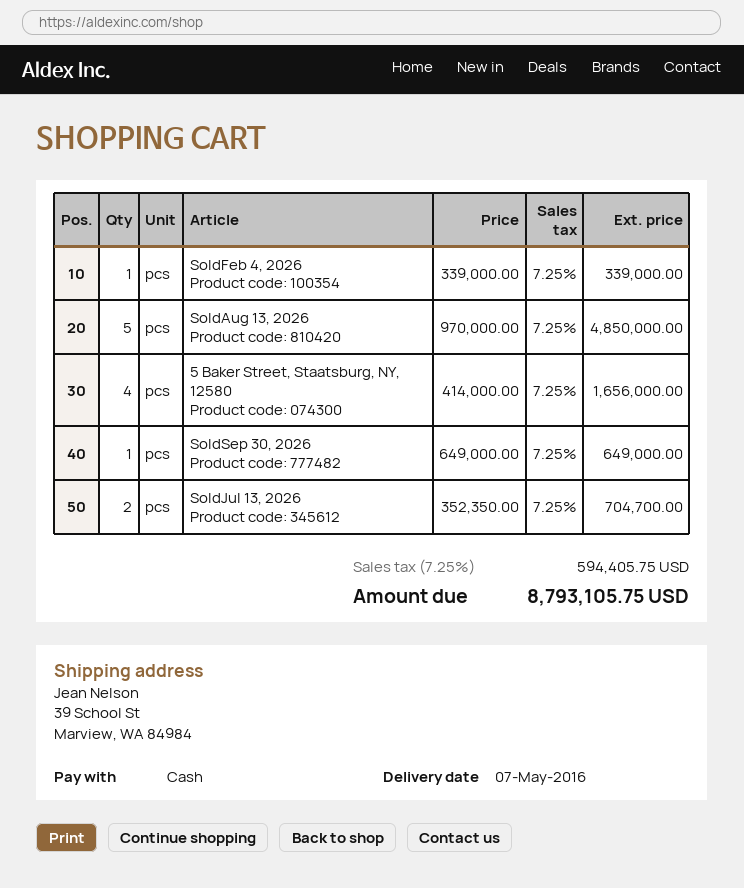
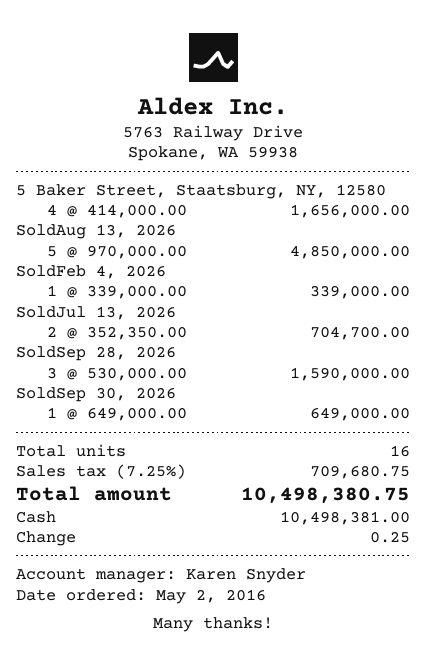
SoldSep 28, 2026: none -> 3 x 530000.00 = 1590000.00
tax: 7.25% = 594405.75 -> 7.25% = 709680.75
total: 8793105.75 -> 10498380.75

